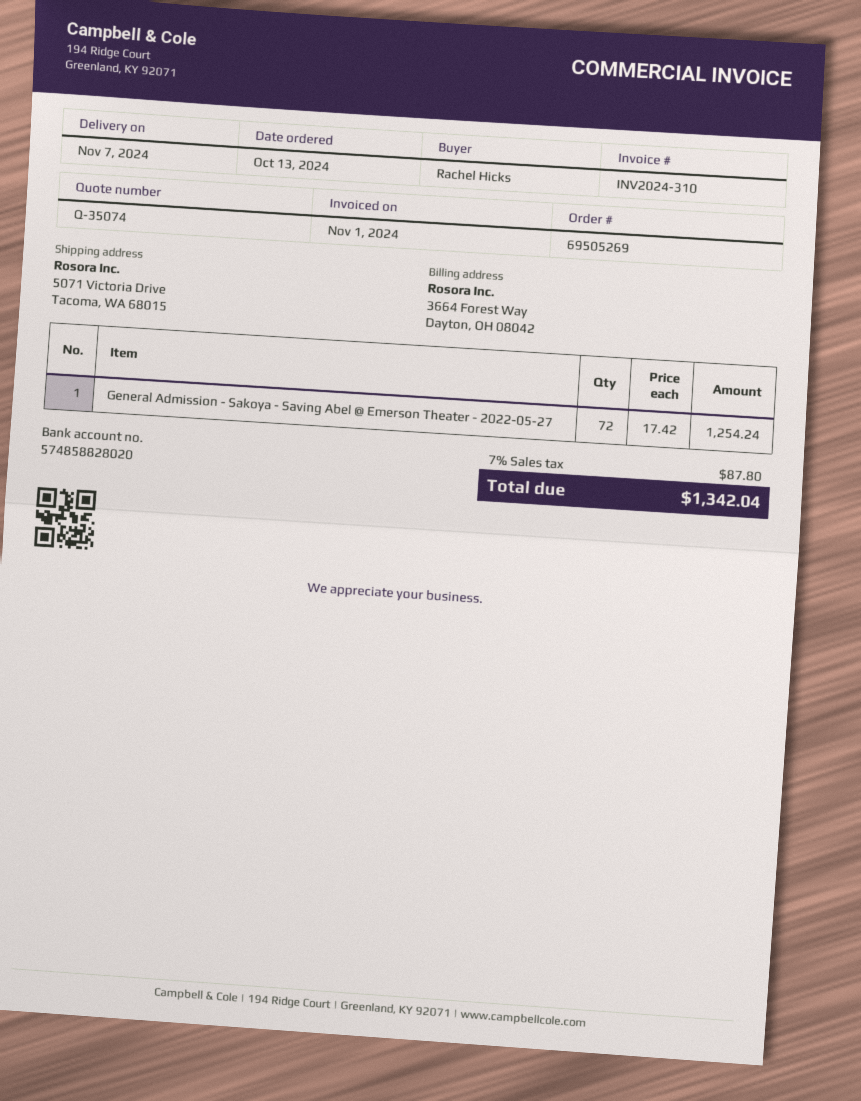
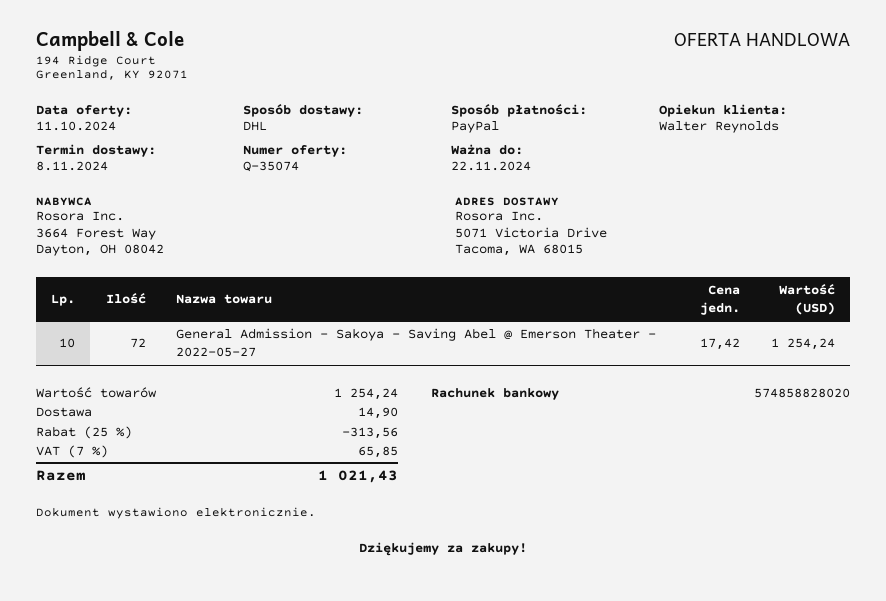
delivery date: 2024-11-07 -> 2024-11-08
discount: none -> 25% = 313.56
shipping: none -> 14.90
tax: 7% = 87.80 -> 7% = 65.85
total: 1342.04 -> 1021.43

